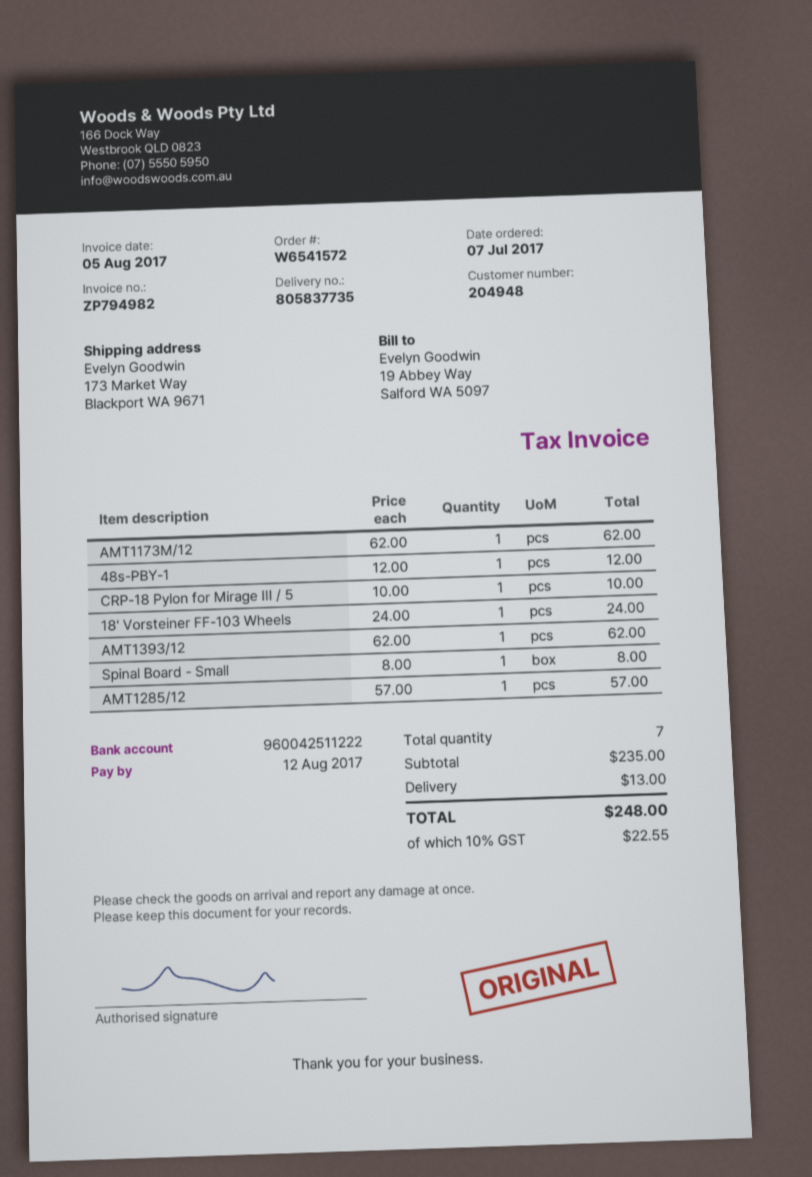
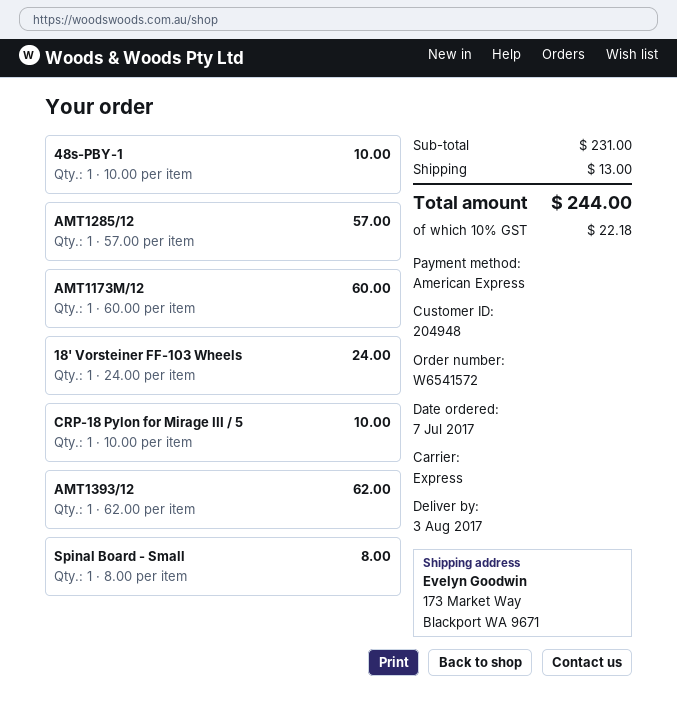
AMT1173M/12: 1 x 62.00 = 62.00 -> 1 x 60.00 = 60.00
48s-PBY-1: 1 x 12.00 = 12.00 -> 1 x 10.00 = 10.00
subtotal: 235.00 -> 231.00
tax: 10% = 22.55 -> 10% = 22.18
total: 248.00 -> 244.00

